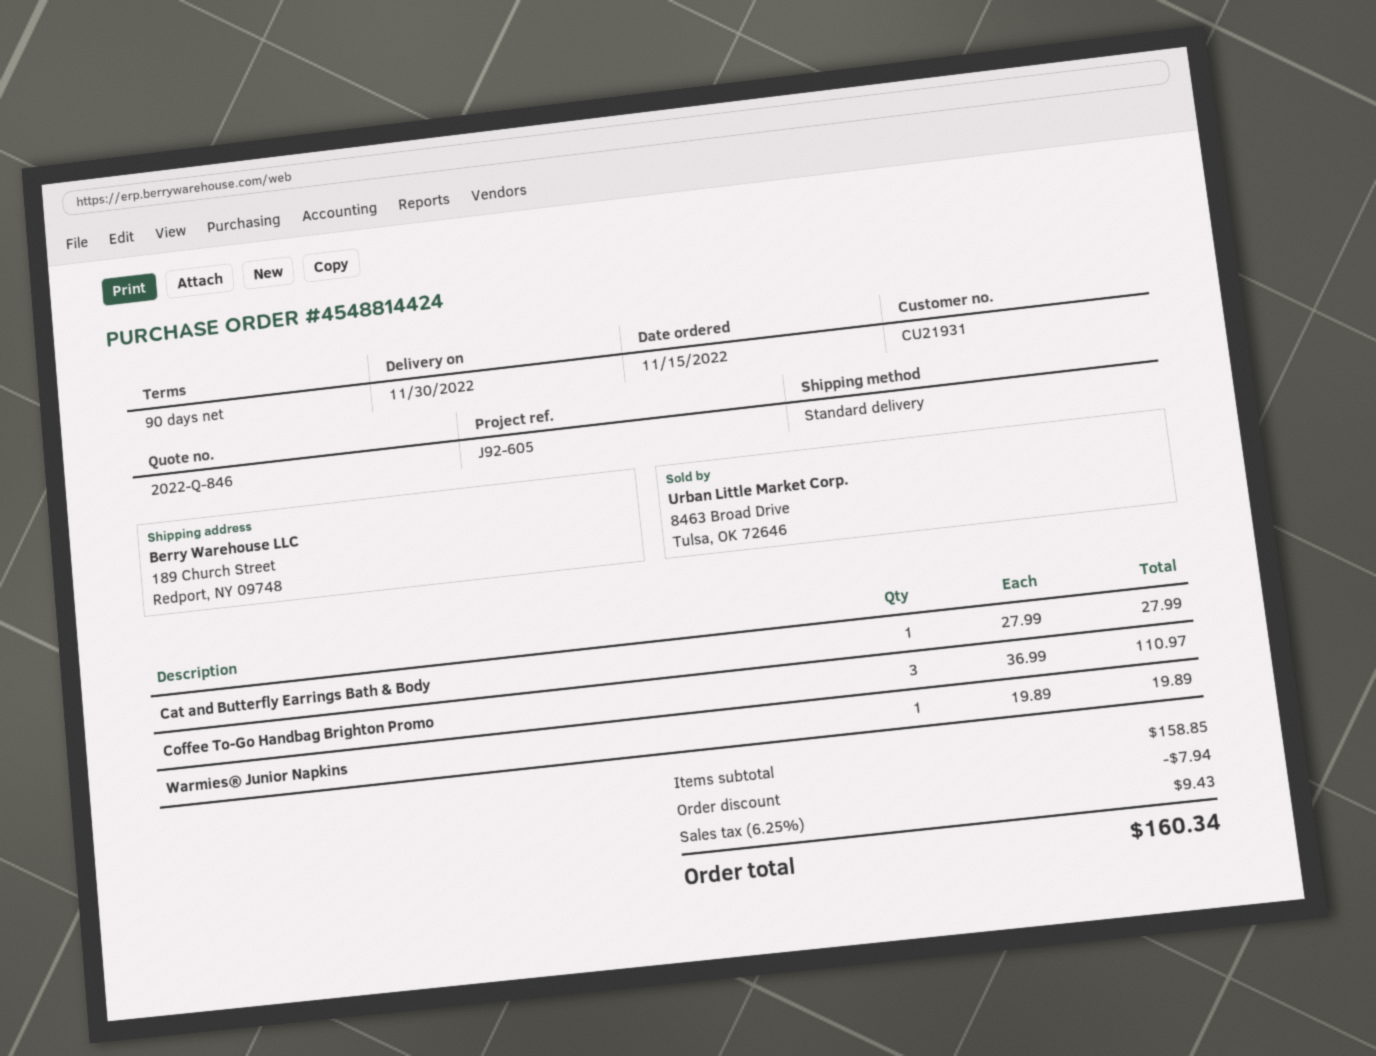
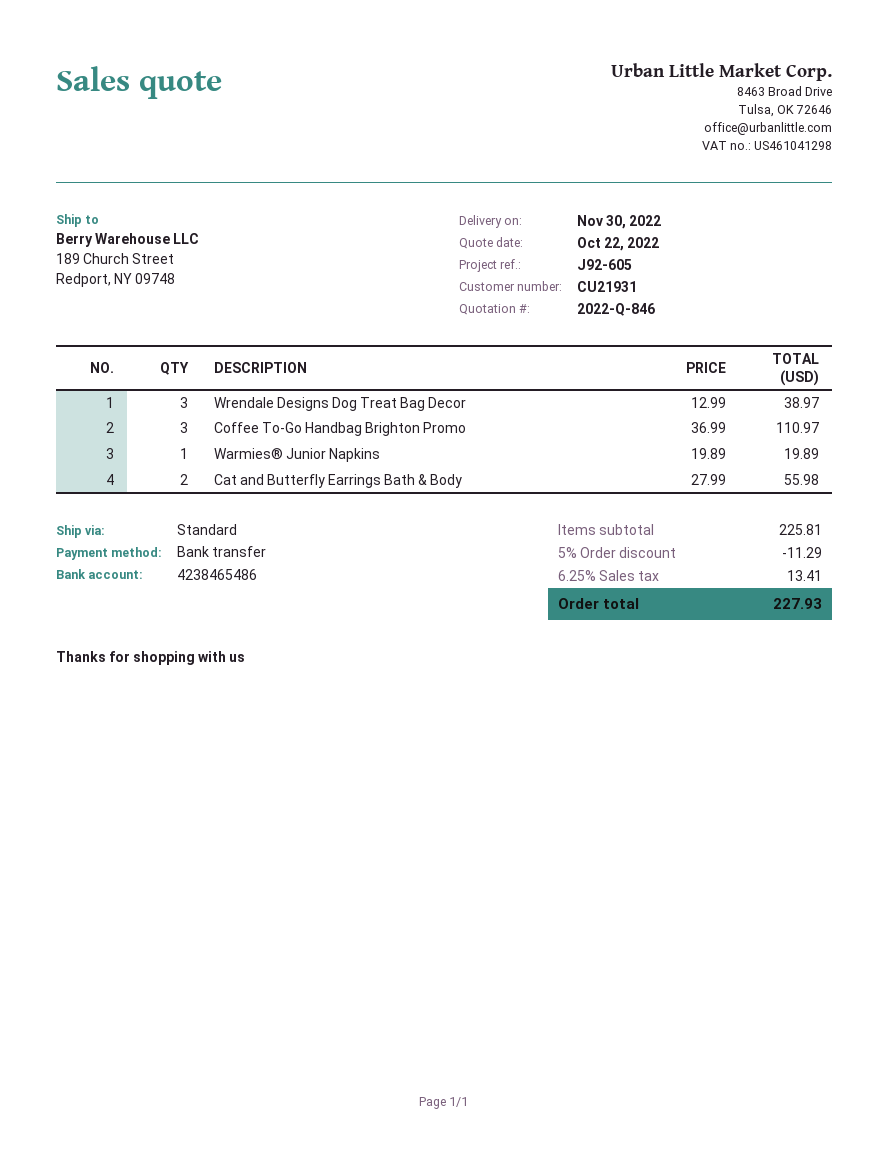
Cat and Butterfly Earrings Bath & Body: 1 x 27.99 = 27.99 -> 2 x 27.99 = 55.98
Wrendale Designs Dog Treat Bag Decor: none -> 3 x 12.99 = 38.97
subtotal: 158.85 -> 225.81
discount: 7.94 -> 11.29
tax: 6.25% = 9.43 -> 6.25% = 13.41
total: 160.34 -> 227.93

